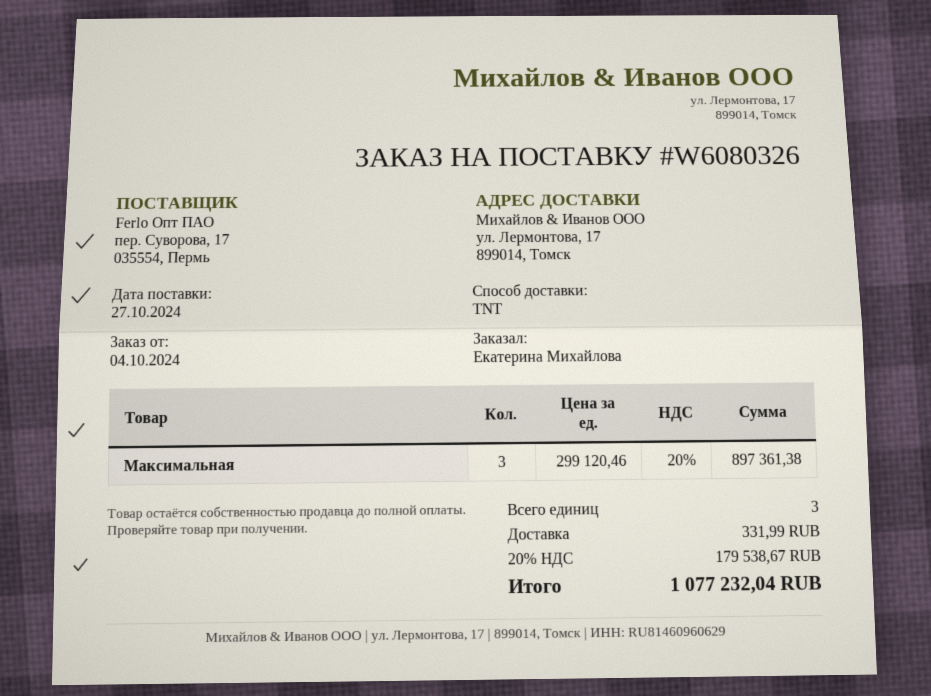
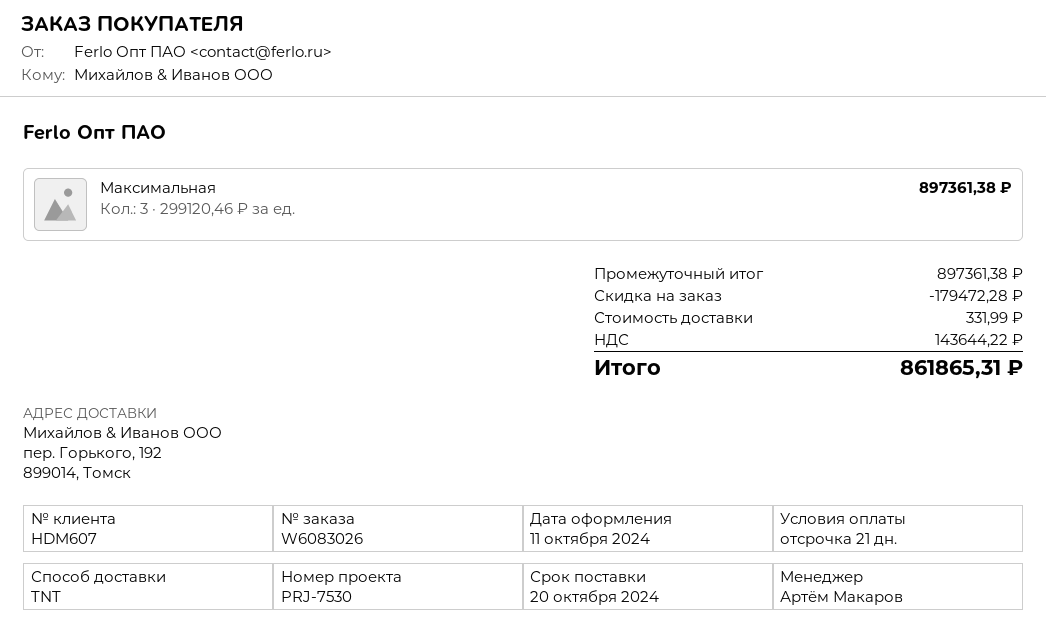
order number: W6080326 -> W6083026
order date: 2024-10-04 -> 2024-10-11
delivery date: 2024-10-27 -> 2024-10-20
ship to: ул. Лермонтова, 17, 899014, Томск -> пер. Горького, 192, 899014, Томск
discount: none -> 179472.28
tax: 179538.67 -> 143644.22
total: 1077232.04 -> 861865.31

